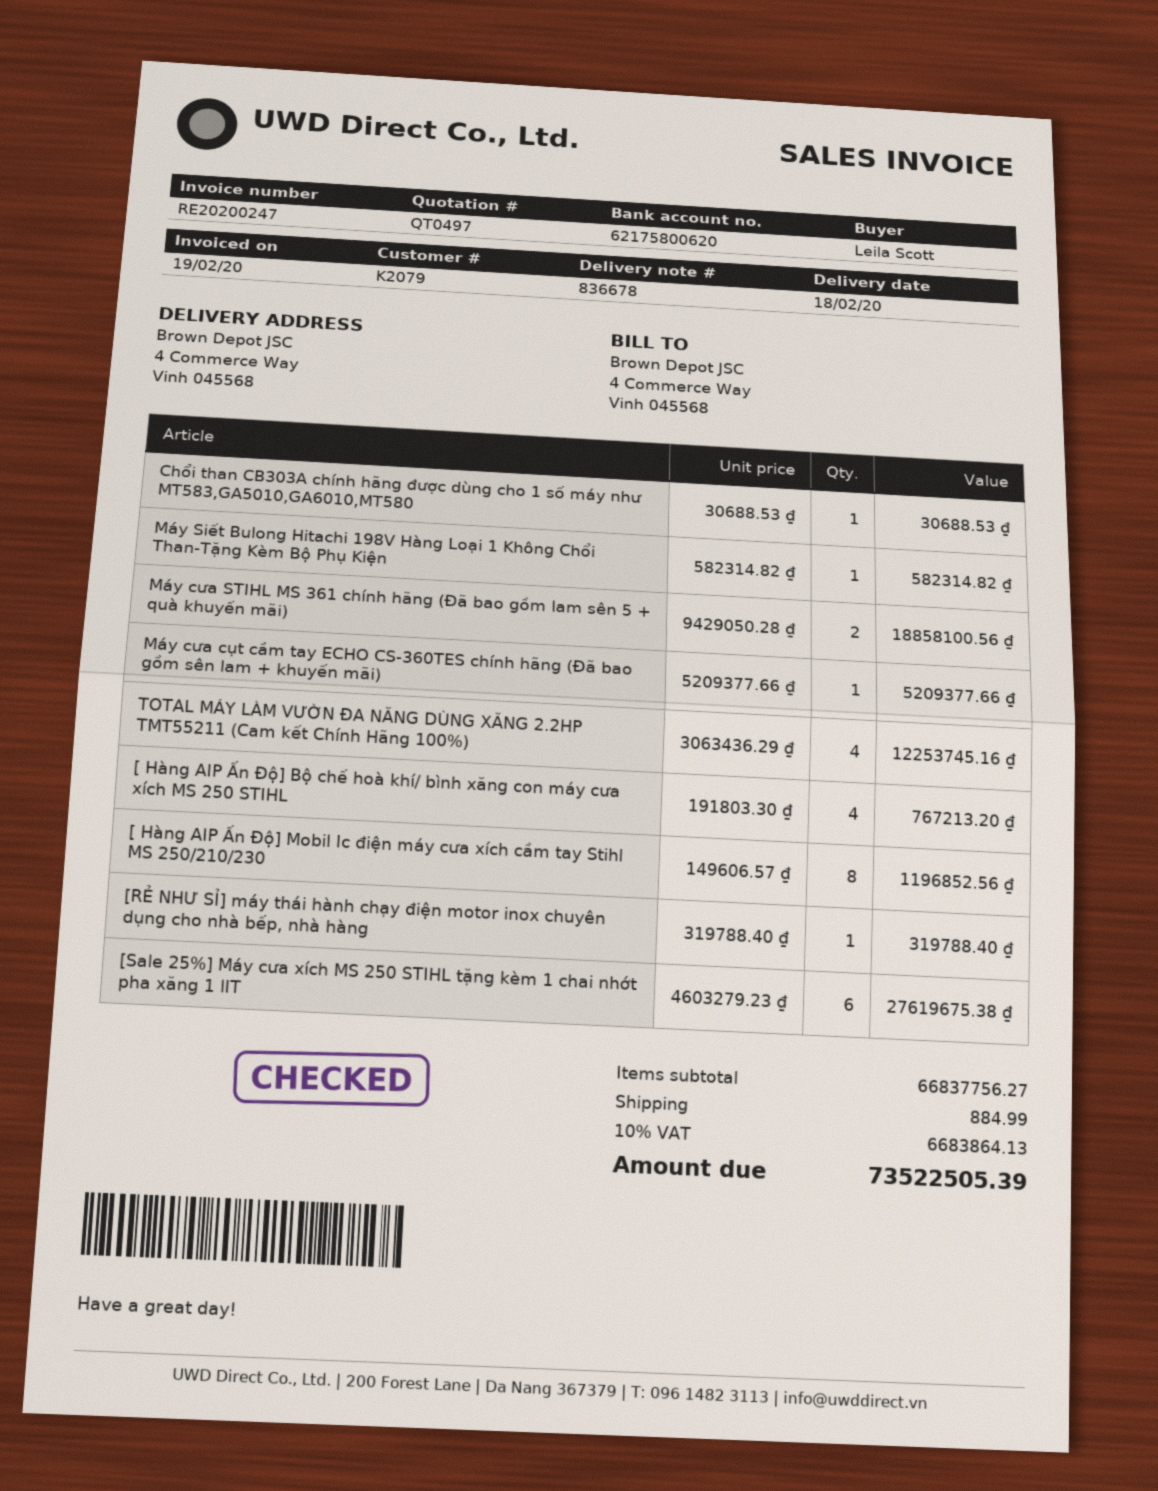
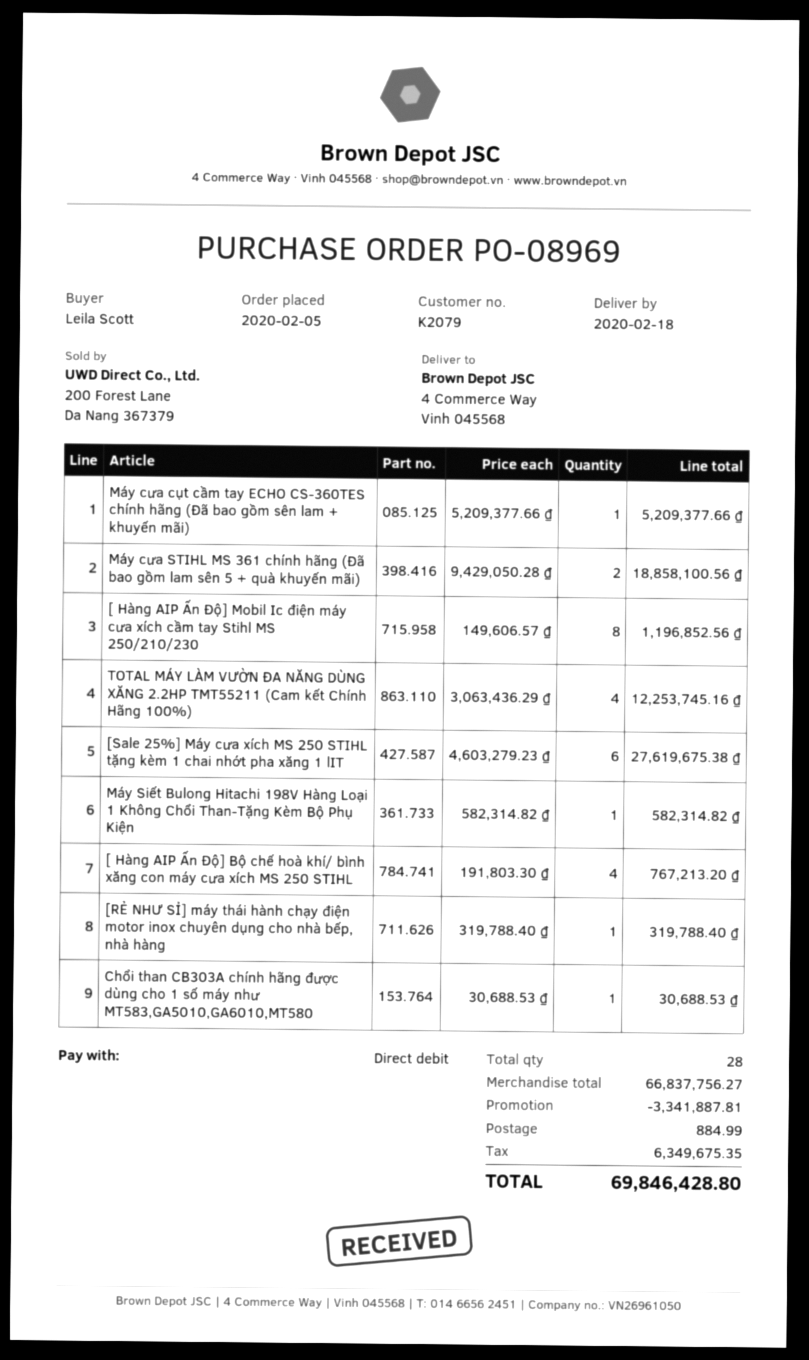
discount: none -> 3341887.81
tax: 6683864.13 -> 6349675.35
total: 73522505.39 -> 69846428.80

